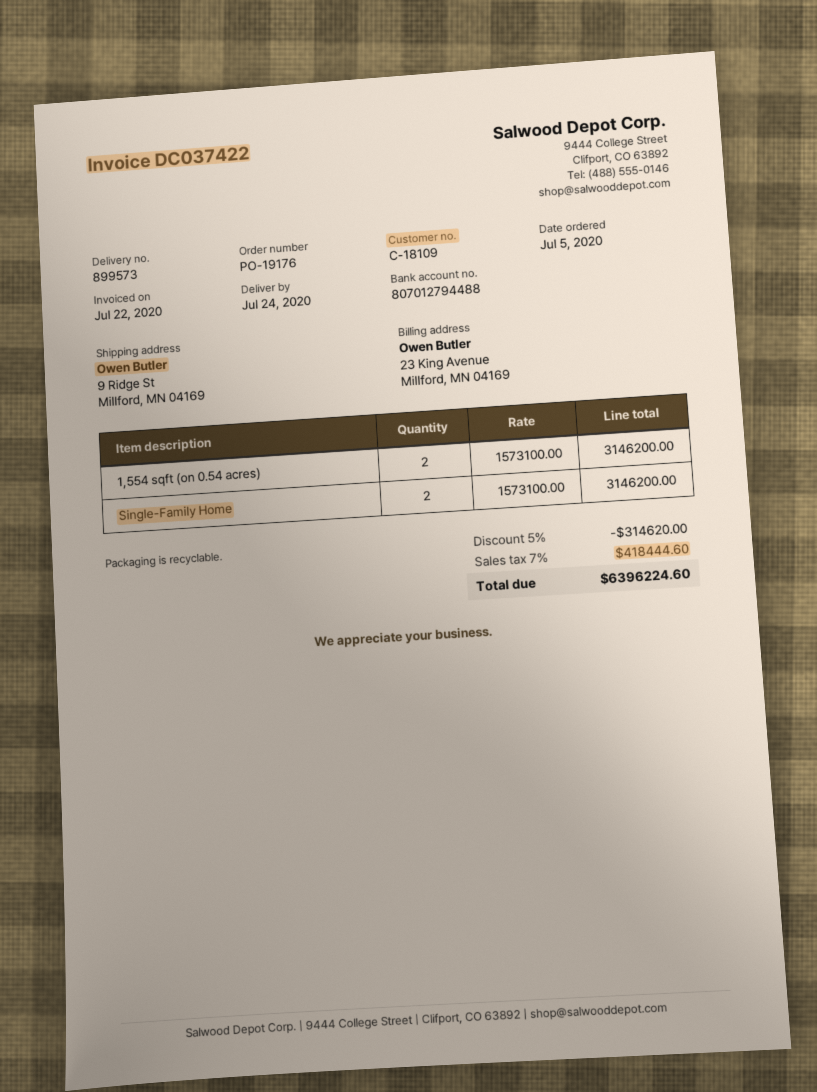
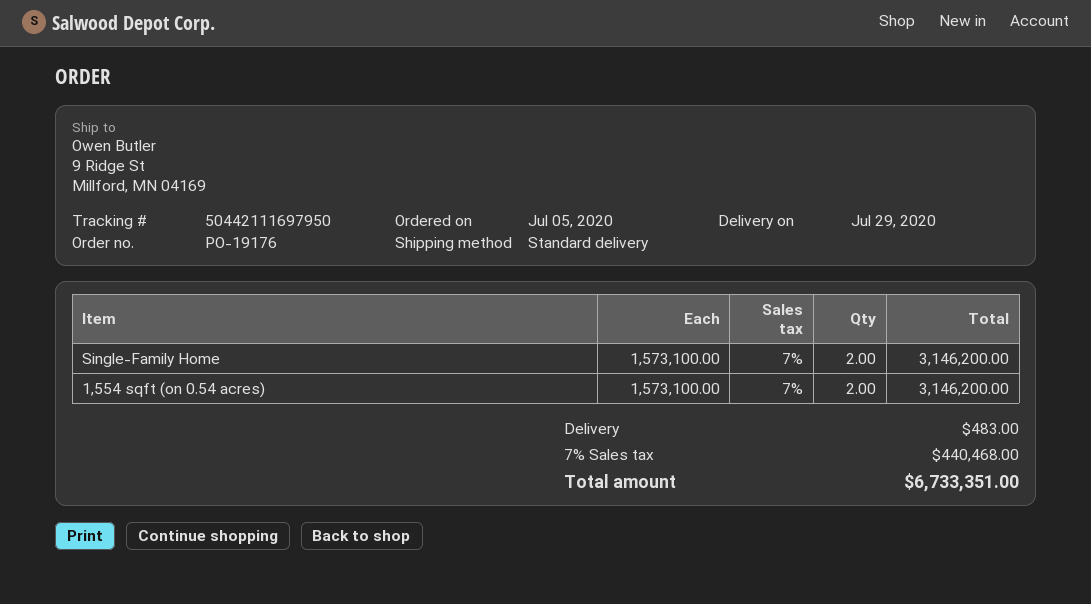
delivery date: 2020-07-24 -> 2020-07-29
discount: 5% = 314620.00 -> none
shipping: none -> 483.00
tax: 7% = 418444.60 -> 7% = 440468.00
total: 6396224.60 -> 6733351.00

